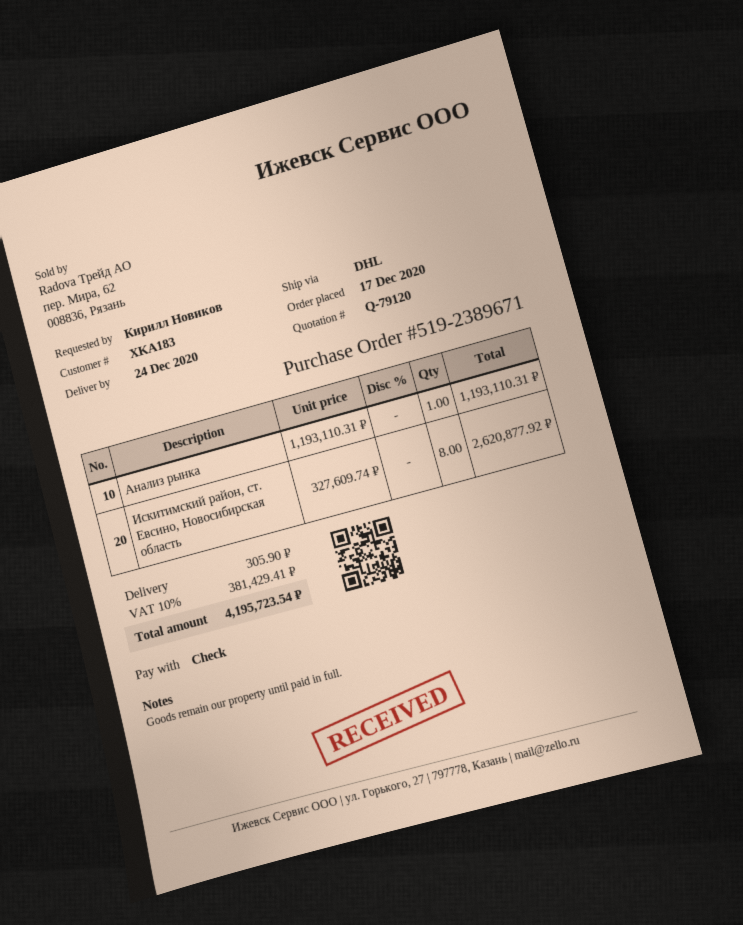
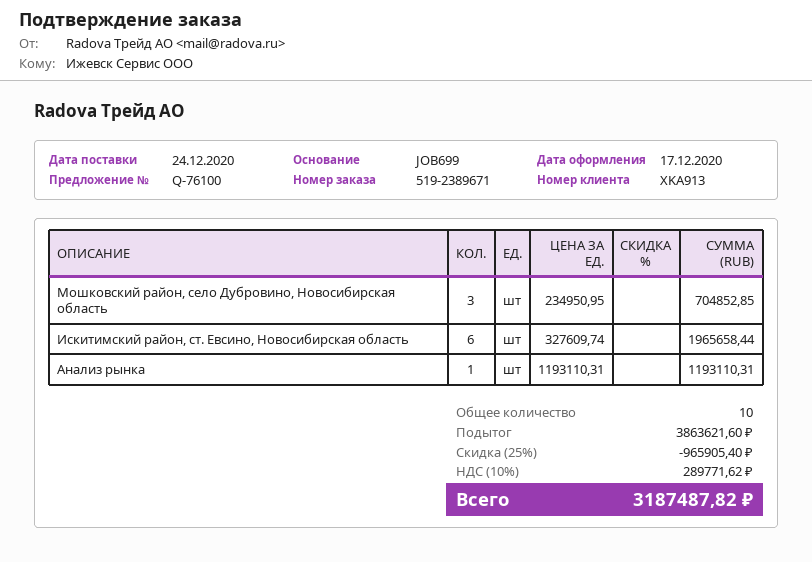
quote number: Q-79120 -> Q-76100
customer number: XKA183 -> XKA913
Искитимский район, ст. Евсино, Новосибирская область: 8 x 327609.74 = 2620877.92 -> 6 x 327609.74 = 1965658.44
Мошковский район, село Дубровино, Новосибирская область: none -> 3 x 234950.95 = 704852.85
discount: none -> 25% = 965905.40
shipping: 305.90 -> none
tax: 10% = 381429.41 -> 10% = 289771.62
total: 4195723.54 -> 3187487.82

